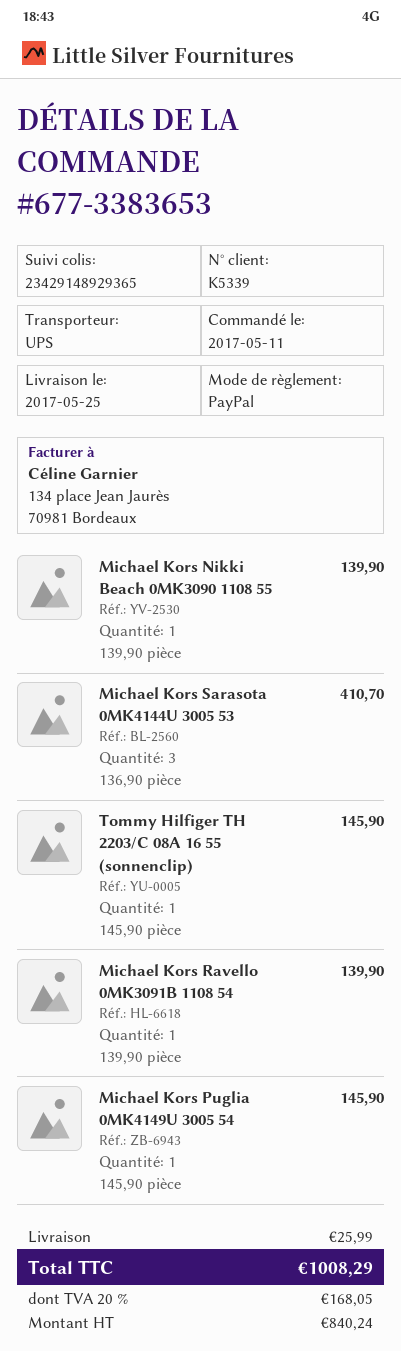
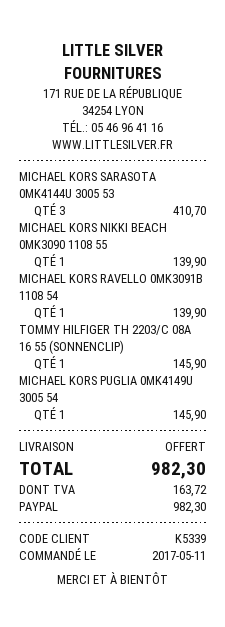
shipping: 25.99 -> 0.00
tax: 168.05 -> 163.72
total: 1008.29 -> 982.30

